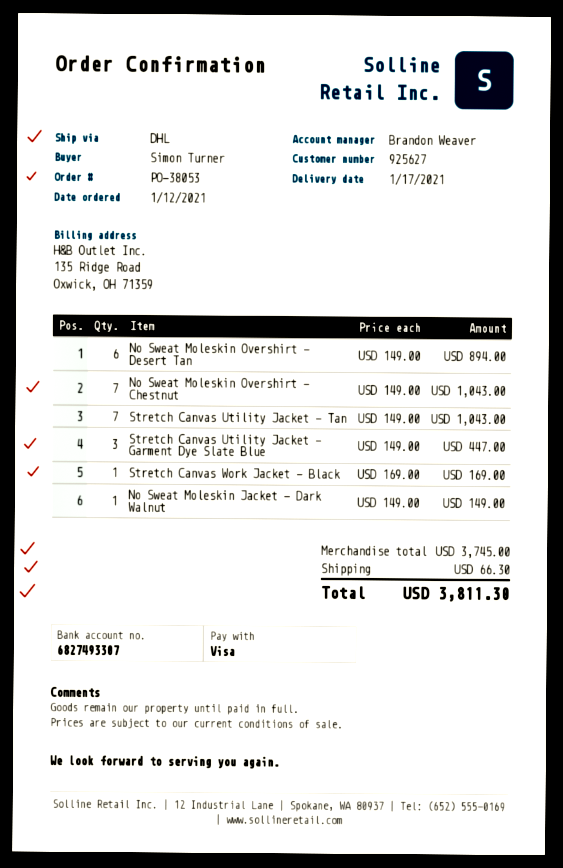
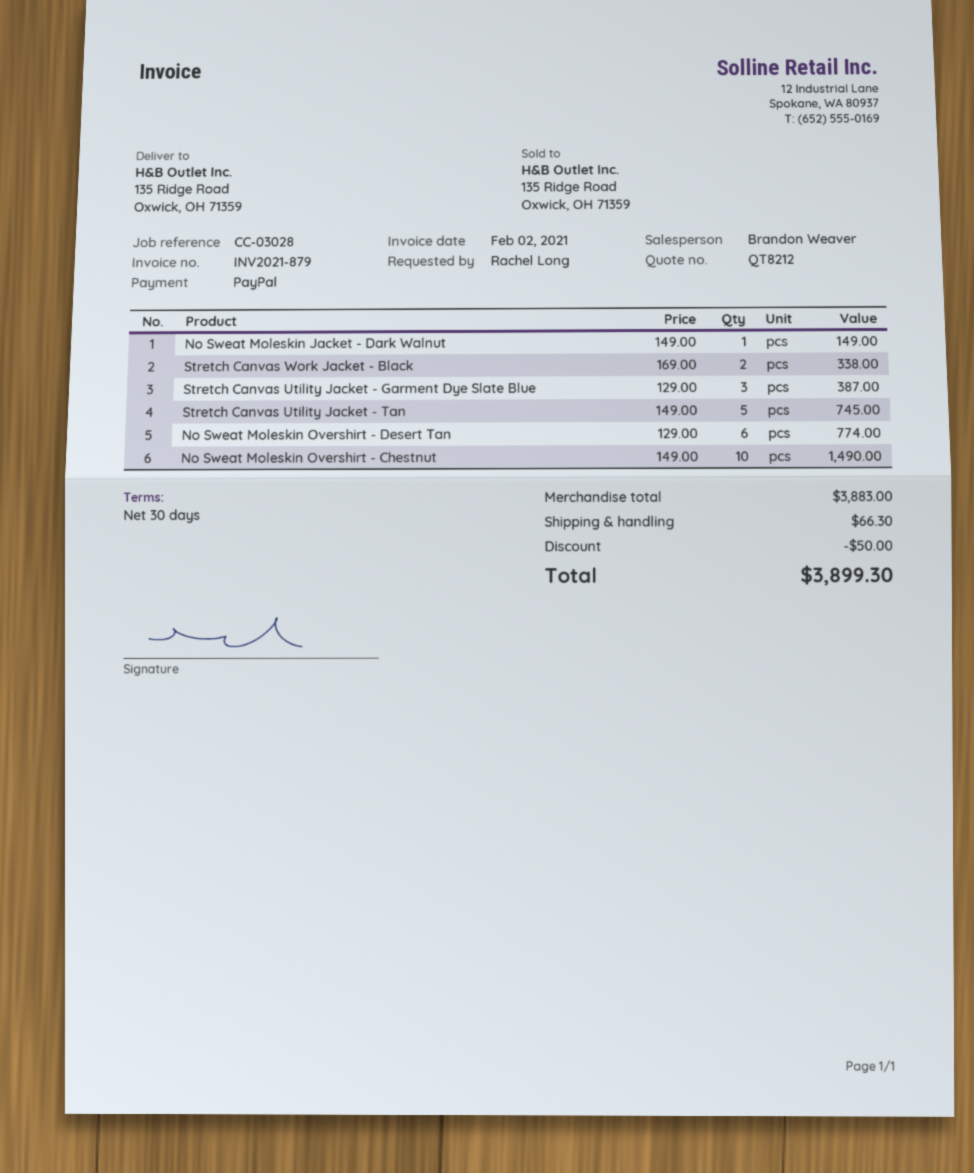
ordered by: Simon Turner -> Rachel Long
payment method: Visa -> PayPal
No Sweat Moleskin Overshirt - Desert Tan: 6 x 149.00 = 894.00 -> 6 x 129.00 = 774.00
No Sweat Moleskin Overshirt - Chestnut: 7 x 149.00 = 1043.00 -> 10 x 149.00 = 1490.00
Stretch Canvas Utility Jacket - Tan: 7 x 149.00 = 1043.00 -> 5 x 149.00 = 745.00
Stretch Canvas Utility Jacket - Garment Dye Slate Blue: 3 x 149.00 = 447.00 -> 3 x 129.00 = 387.00
Stretch Canvas Work Jacket - Black: 1 x 169.00 = 169.00 -> 2 x 169.00 = 338.00
subtotal: 3745.00 -> 3883.00
discount: none -> 50.00
total: 3811.30 -> 3899.30

